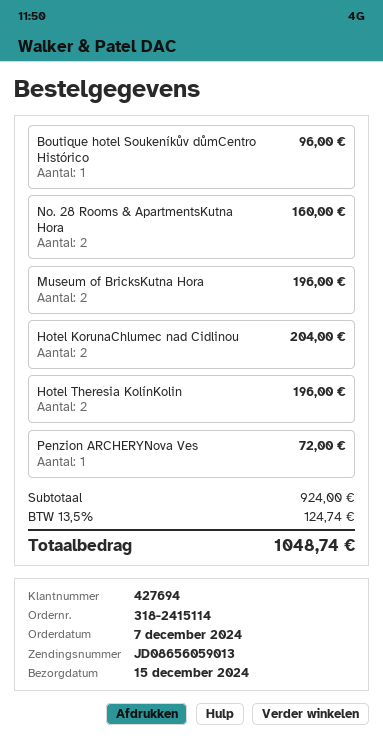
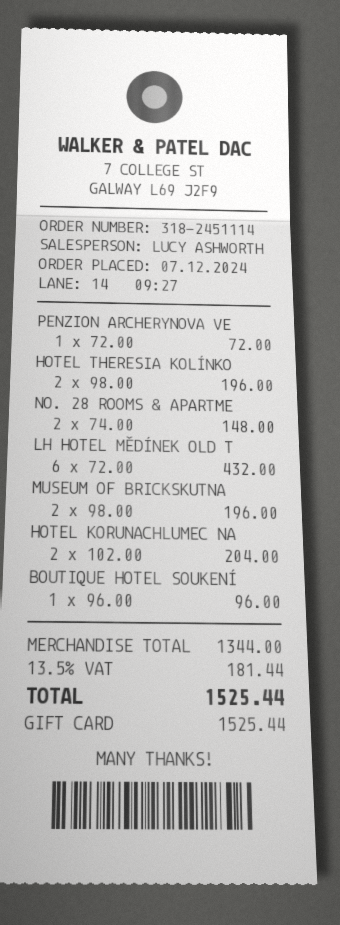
order number: 318-2415114 -> 318-2451114
No. 28 Rooms & ApartmentsKutna Hora: 2 for 160.00 -> 2 for 148.00
LH HOTEL MĚDÍNEK OLD T: none -> 6 for 432.00
subtotal: 924.00 -> 1344.00
tax: 13.5% = 124.74 -> 13.5% = 181.44
total: 1048.74 -> 1525.44

